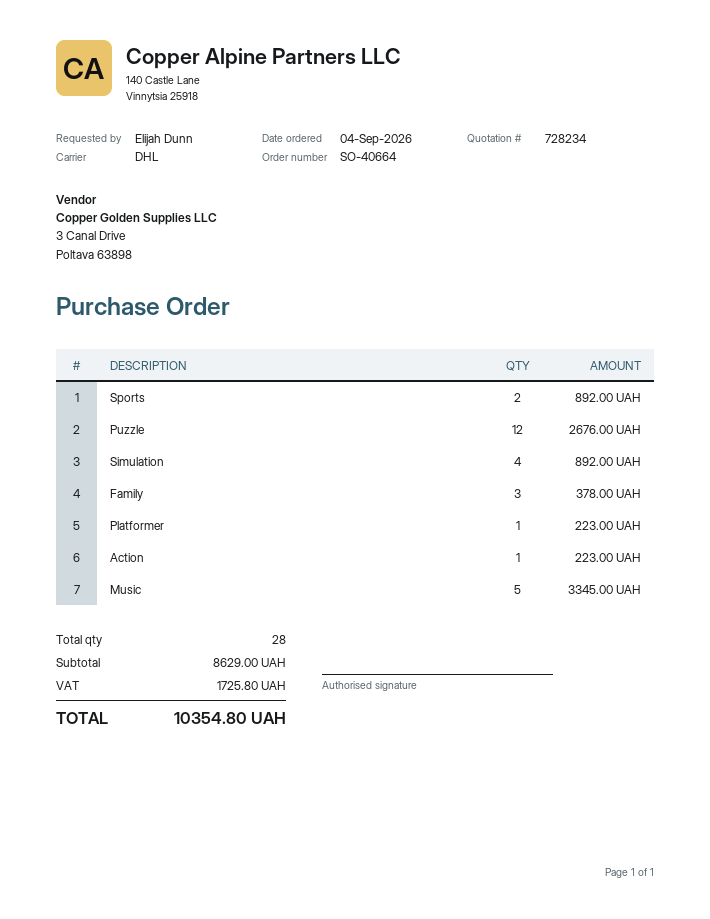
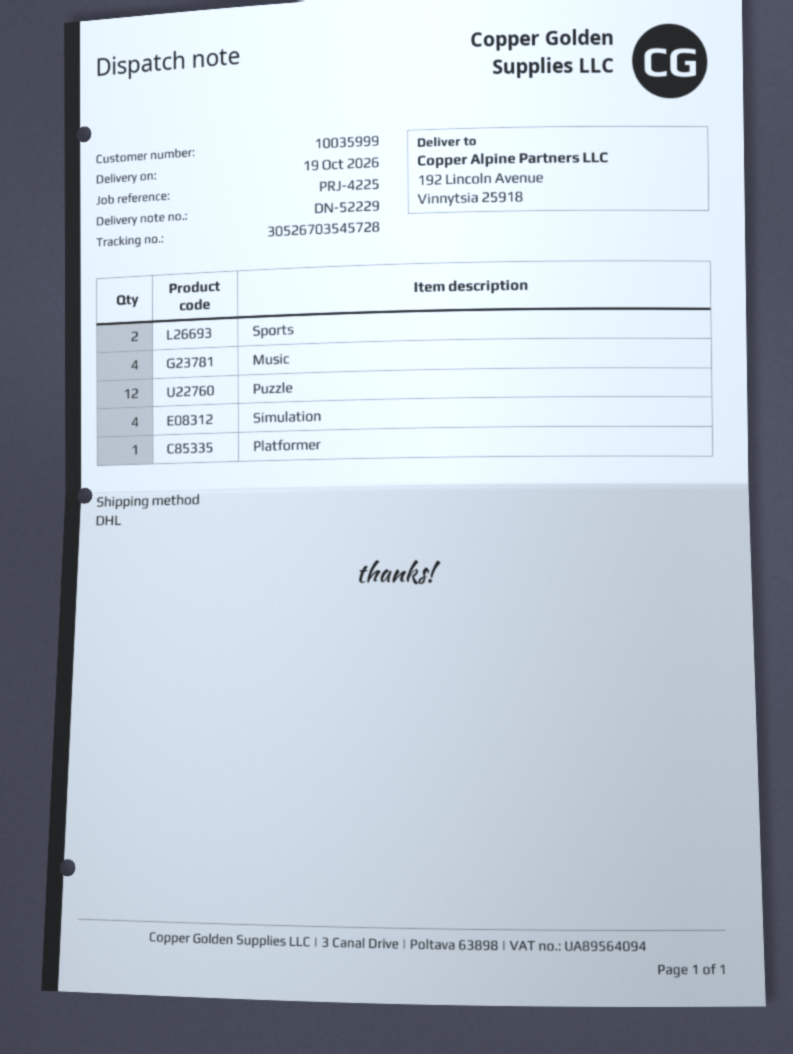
Family: 3 -> none
Action: 1 -> none
Music: 5 -> 4

